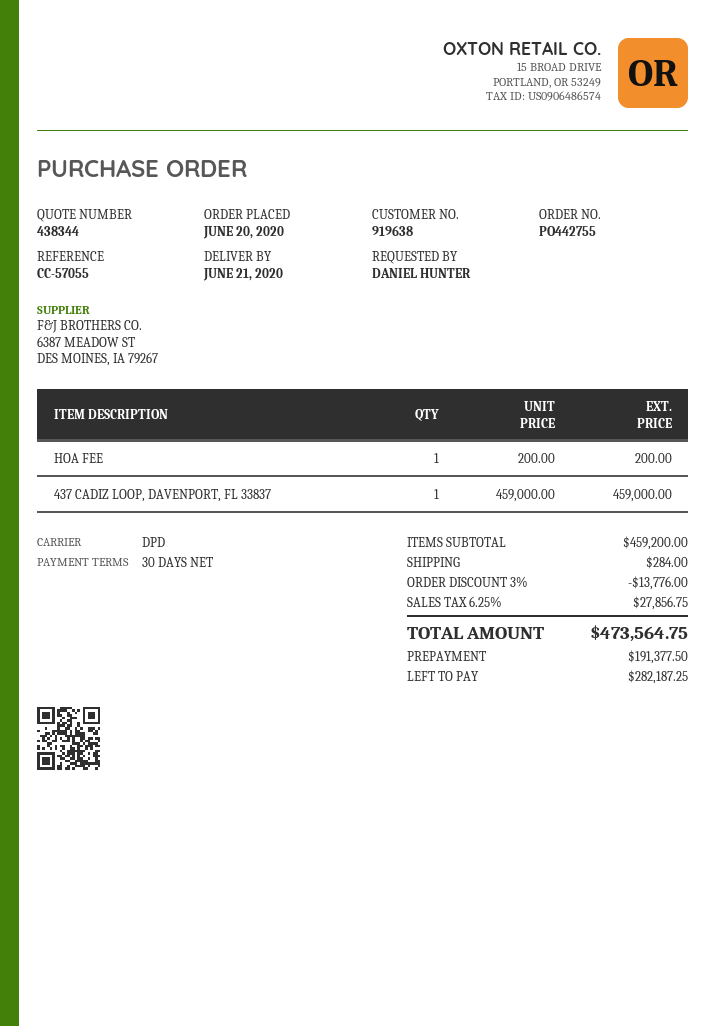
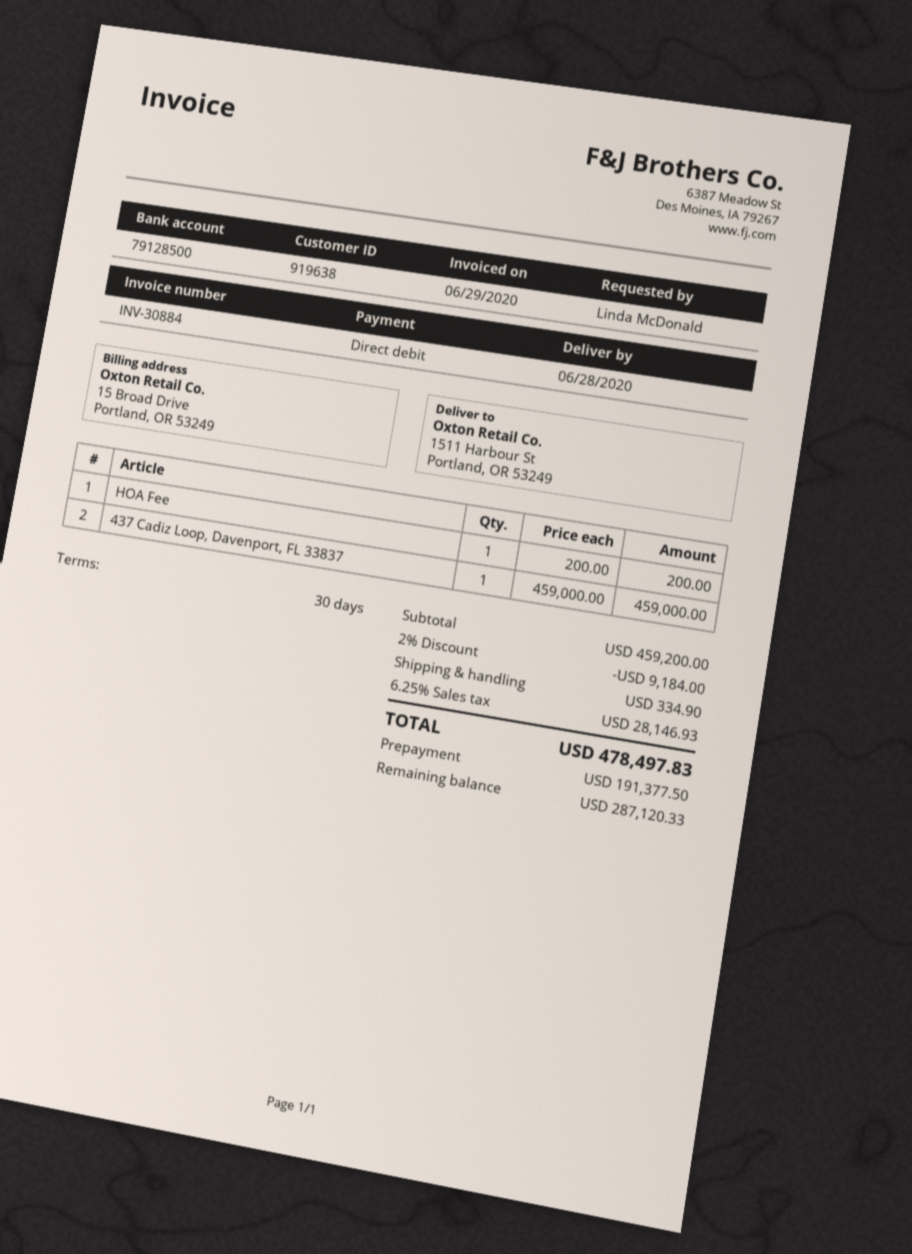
delivery date: 2020-06-21 -> 2020-06-28
ordered by: DANIEL HUNTER -> Linda McDonald
discount: 3% = 13776.00 -> 2% = 9184.00
shipping: 284.00 -> 334.90
tax: 6.25% = 27856.75 -> 6.25% = 28146.93
total: 473564.75 -> 478497.83
balance: 282187.25 -> 287120.33

